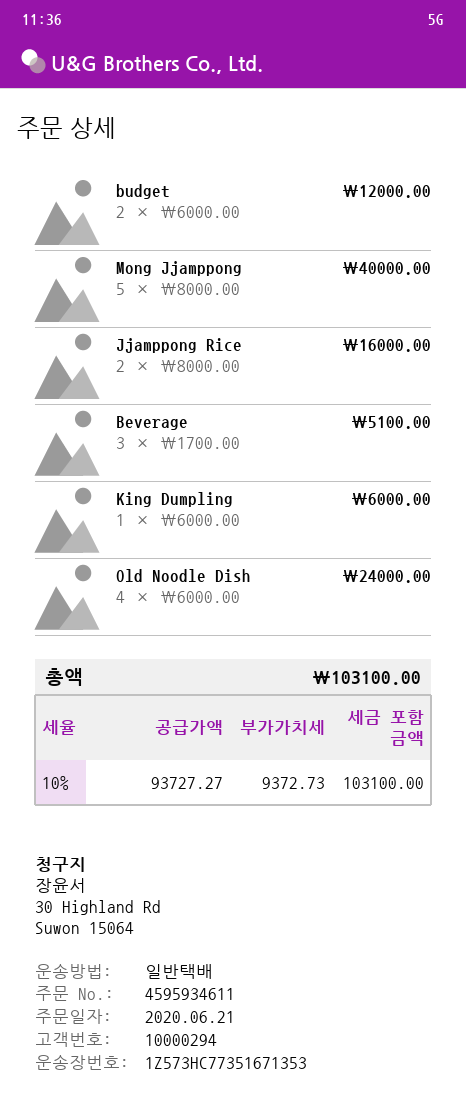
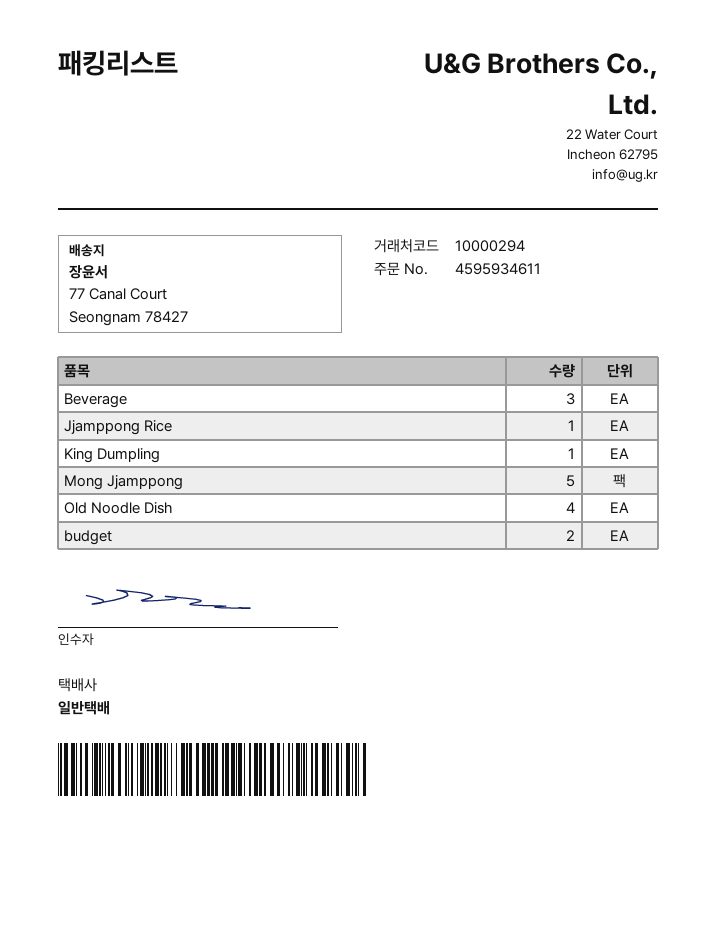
Jjamppong Rice: 2 -> 1

